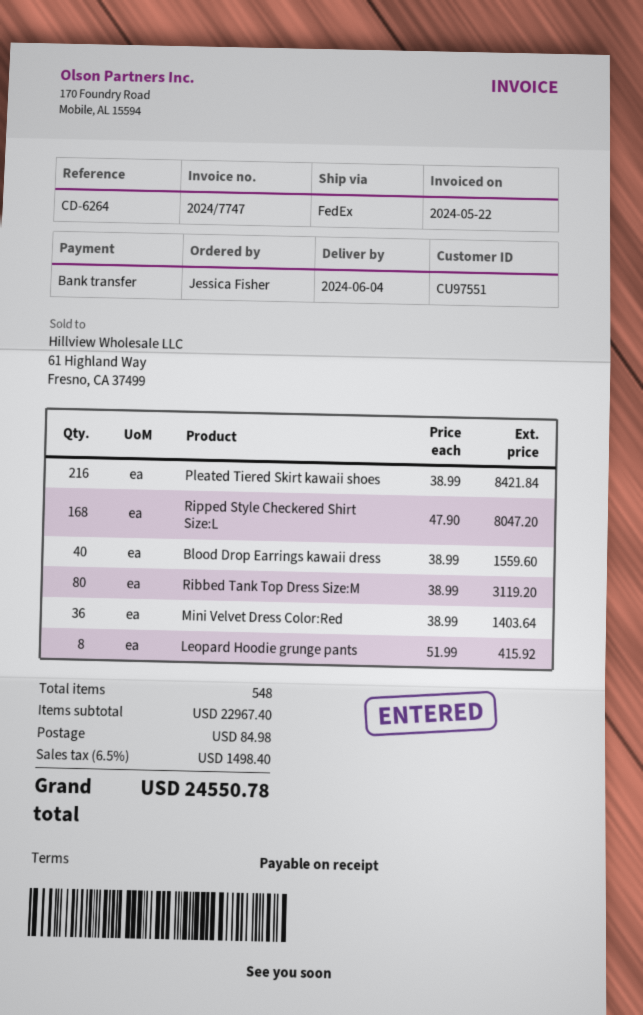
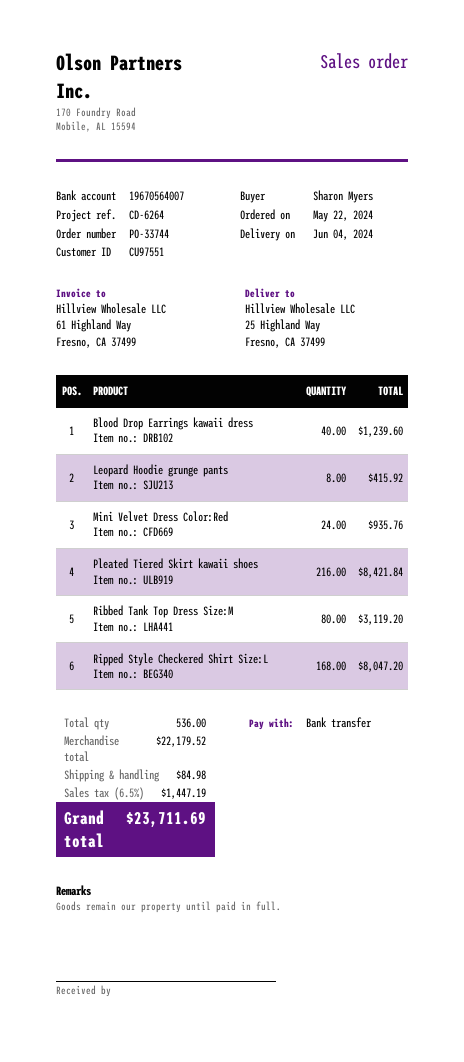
ordered by: Jessica Fisher -> Sharon Myers
Blood Drop Earrings kawaii dress: 40 for 1559.60 -> 40 for 1239.60
Mini Velvet Dress Color:Red: 36 for 1403.64 -> 24 for 935.76
total quantity: 548 -> 536
subtotal: 22967.40 -> 22179.52
tax: 6.5% = 1498.40 -> 6.5% = 1447.19
total: 24550.78 -> 23711.69

